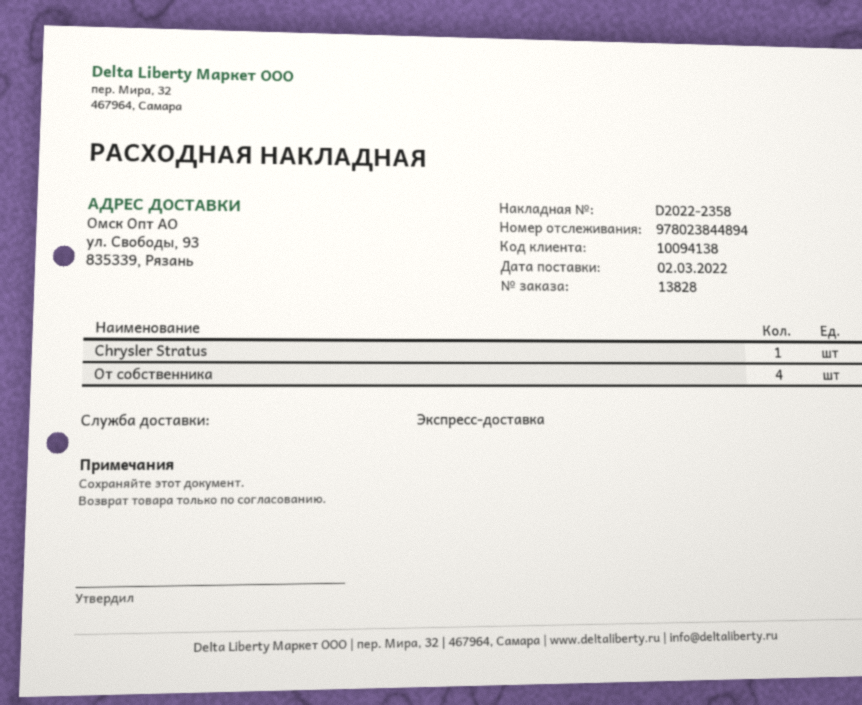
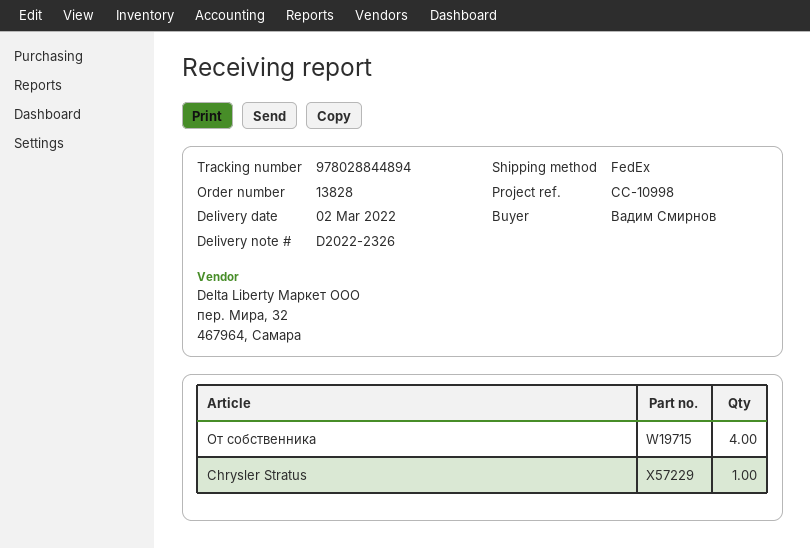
delivery note number: D2022-2358 -> D2022-2326
shipping method: express -> FedEx
tracking number: 978023844894 -> 978028844894

